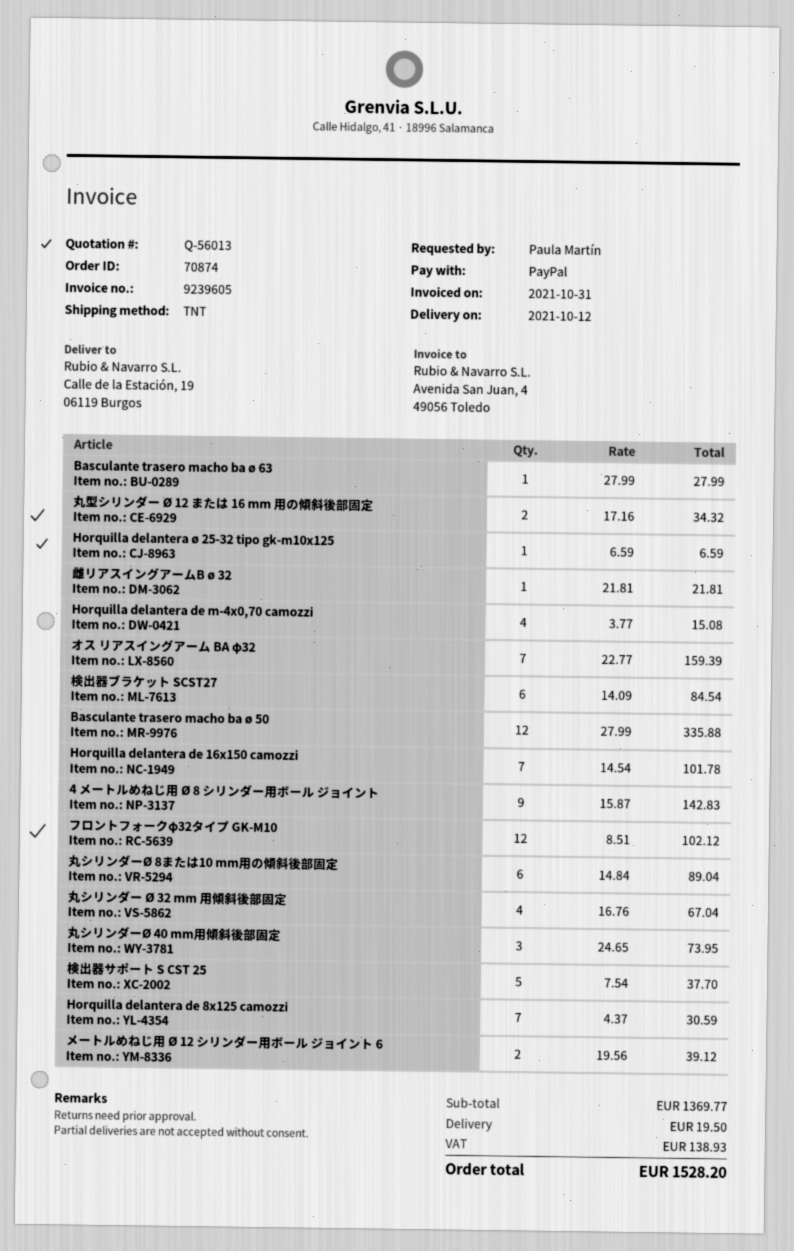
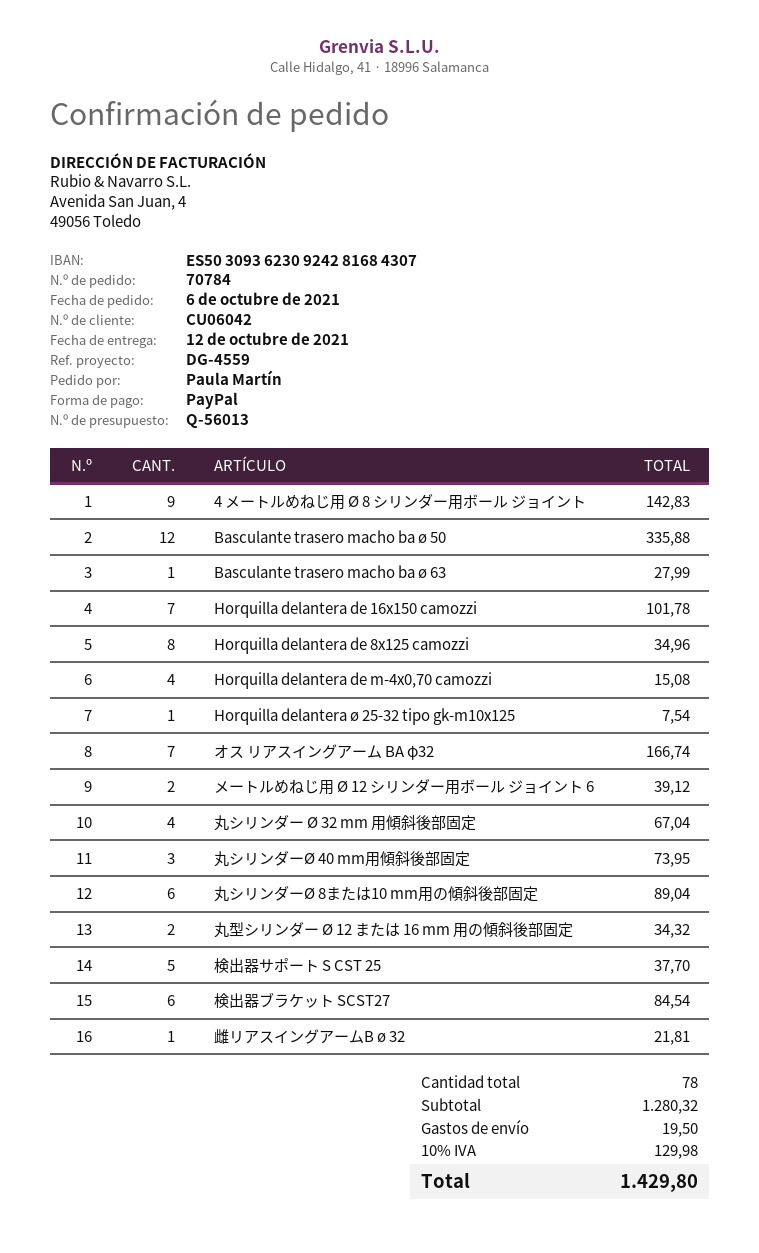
order number: 70874 -> 70784
Horquilla delantera ø 25-32 tipo gk-m10x125: 1 for 6.59 -> 1 for 7.54
オス リアスイングアーム BA φ32: 7 for 159.39 -> 7 for 166.74
フロントフォークφ32タイプ GK-M10: 12 for 102.12 -> none
Horquilla delantera de 8x125 camozzi: 7 for 30.59 -> 8 for 34.96
subtotal: 1369.77 -> 1280.32
tax: 138.93 -> 129.98
total: 1528.20 -> 1429.80

